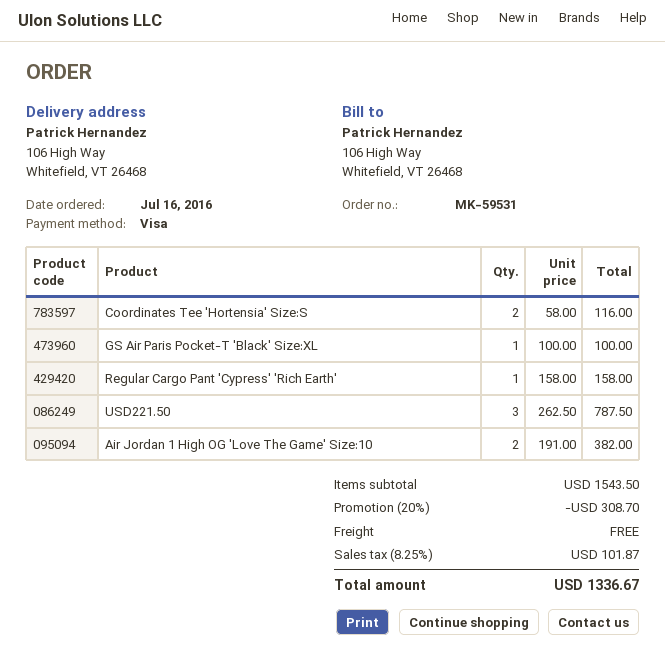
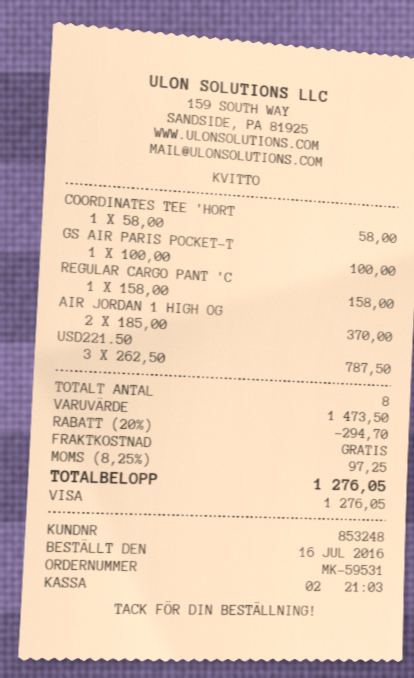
Coordinates Tee 'Hortensia' Size:S: 2 x 58.00 = 116.00 -> 1 x 58.00 = 58.00
Air Jordan 1 High OG 'Love The Game' Size:10: 2 x 191.00 = 382.00 -> 2 x 185.00 = 370.00
subtotal: 1543.50 -> 1473.50
discount: 20% = 308.70 -> 20% = 294.70
tax: 8.25% = 101.87 -> 8.25% = 97.25
total: 1336.67 -> 1276.05

